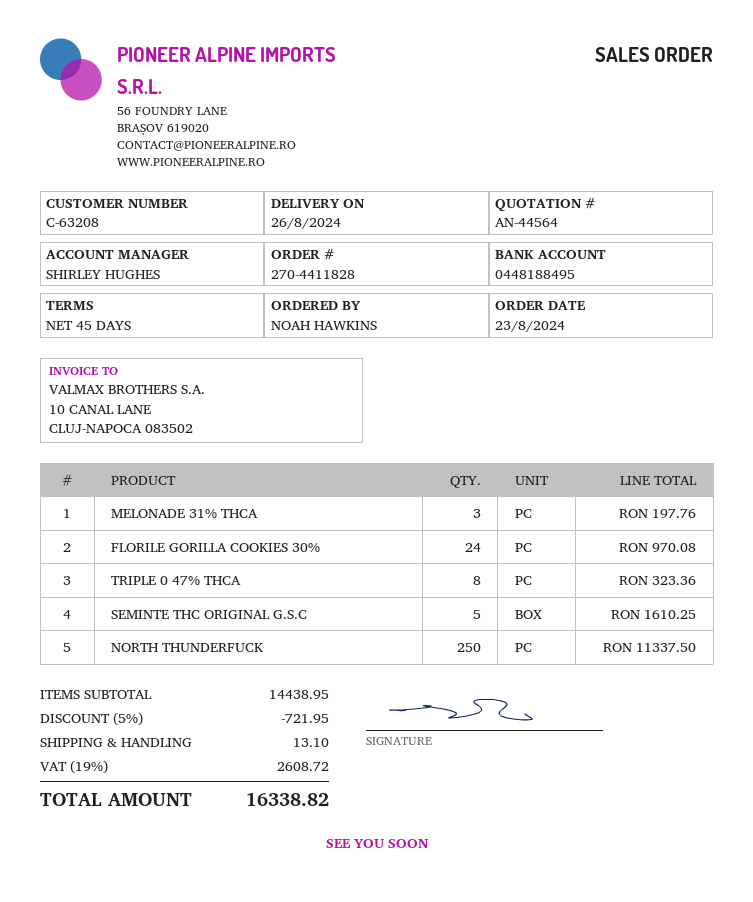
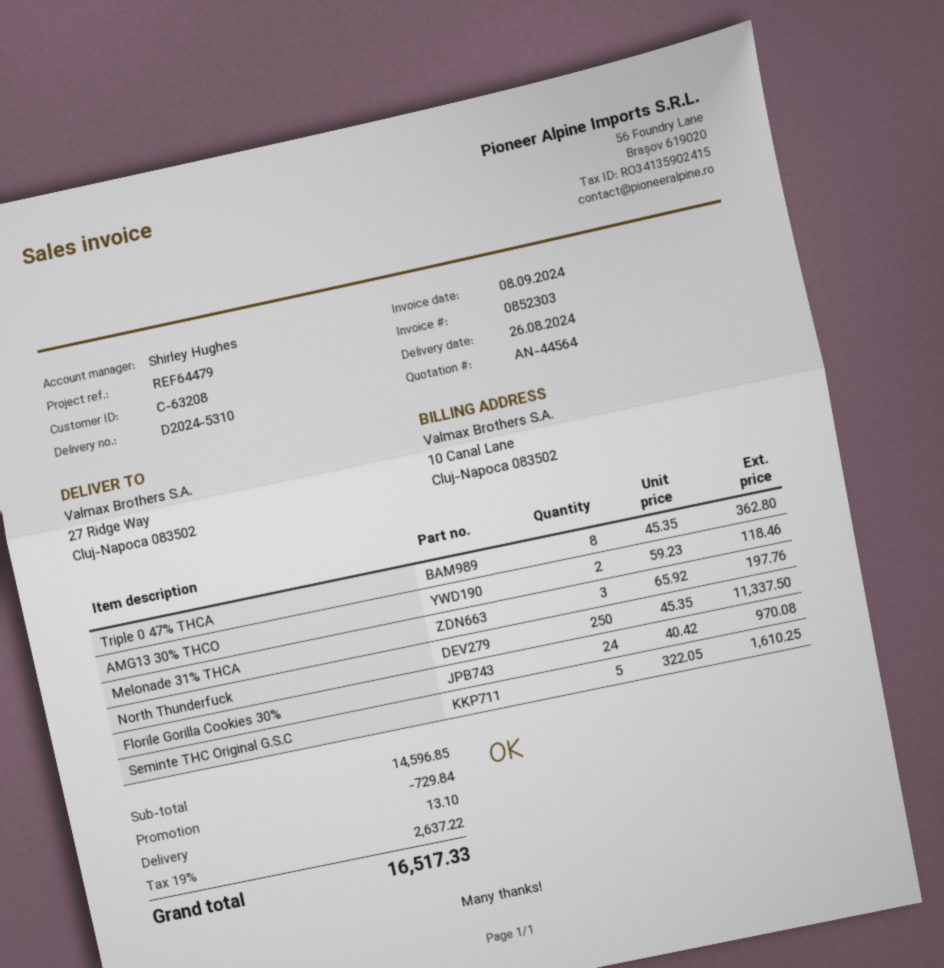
TRIPLE 0 47% THCA: 8 for 323.36 -> 8 for 362.80
AMG13 30% THCO: none -> 2 for 118.46
subtotal: 14438.95 -> 14596.85
discount: 721.95 -> 729.84
tax: 19% = 2608.72 -> 19% = 2637.22
total: 16338.82 -> 16517.33

